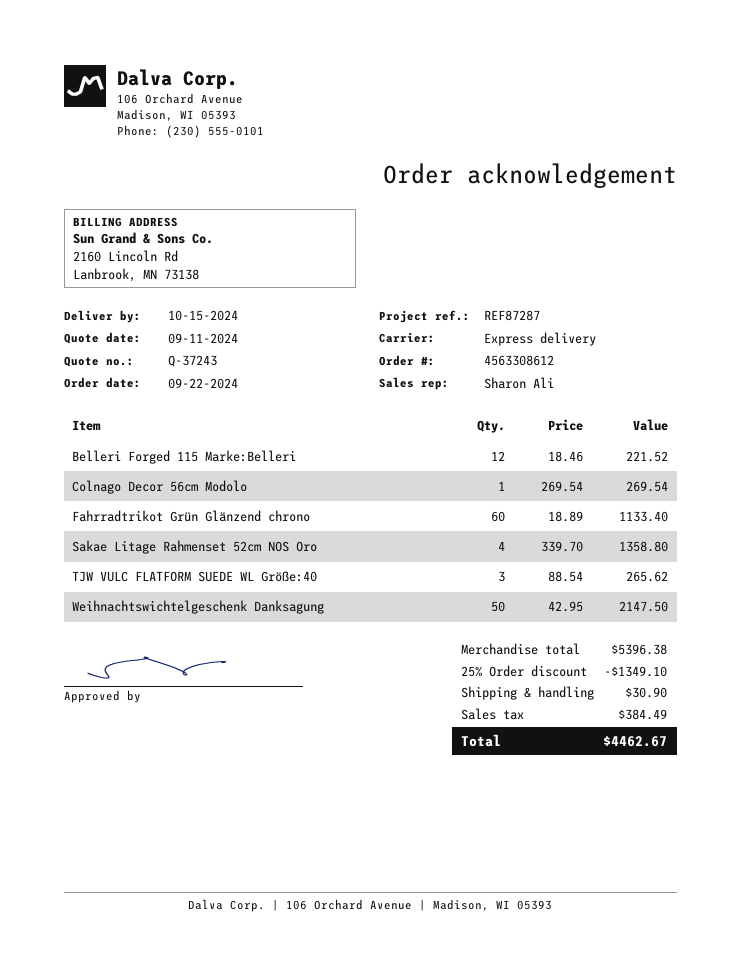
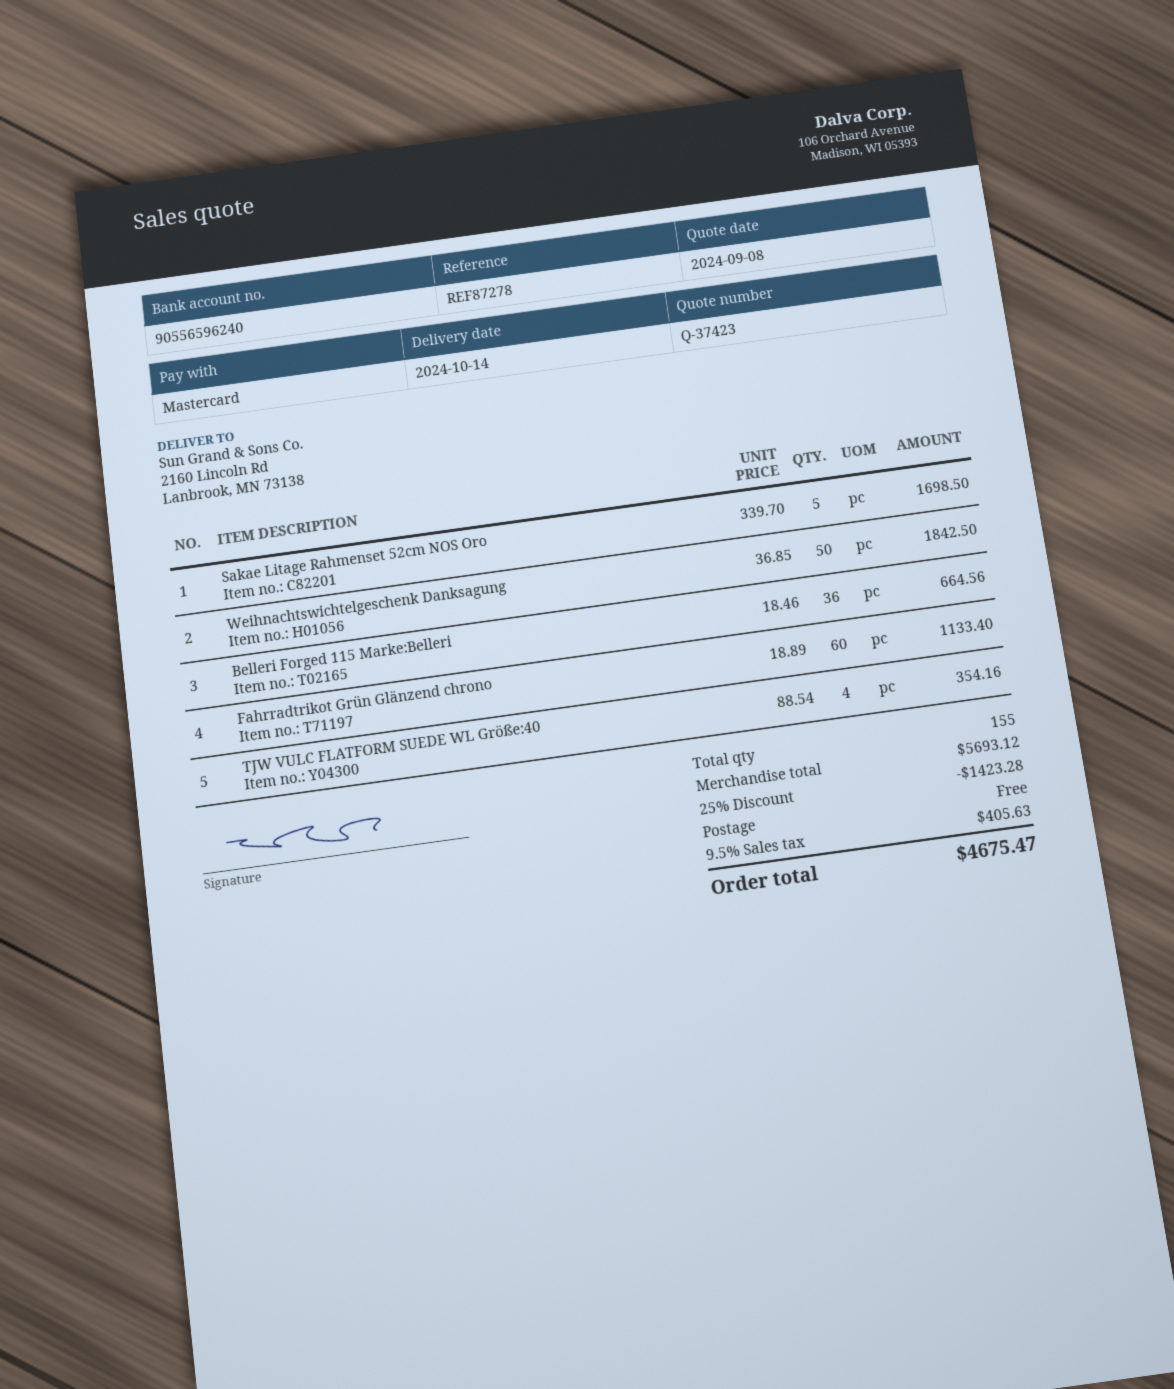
quote number: Q-37243 -> Q-37423
quote date: 2024-09-11 -> 2024-09-08
delivery date: 2024-10-15 -> 2024-10-14
reference: REF87287 -> REF87278
Belleri Forged 115 Marke:Belleri: 12 x 18.46 = 221.52 -> 36 x 18.46 = 664.56
Colnago Decor 56cm Modolo: 1 x 269.54 = 269.54 -> none
Sakae Litage Rahmenset 52cm NOS Oro: 4 x 339.70 = 1358.80 -> 5 x 339.70 = 1698.50
TJW VULC FLATFORM SUEDE WL Größe:40: 3 x 88.54 = 265.62 -> 4 x 88.54 = 354.16
Weihnachtswichtelgeschenk Danksagung: 50 x 42.95 = 2147.50 -> 50 x 36.85 = 1842.50
subtotal: 5396.38 -> 5693.12
discount: 25% = 1349.10 -> 25% = 1423.28
shipping: 30.90 -> 0.00
tax: 384.49 -> 405.63
total: 4462.67 -> 4675.47

